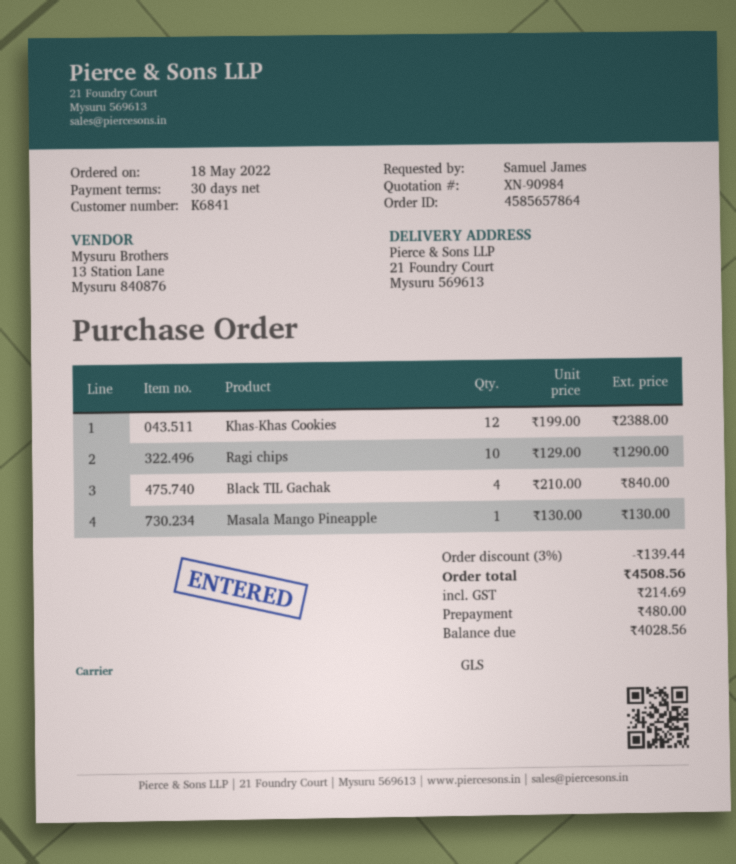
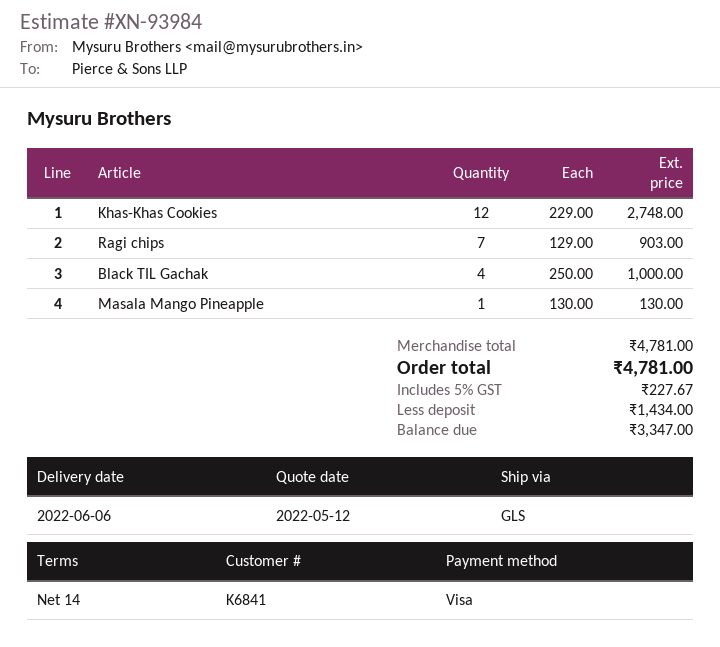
quote number: XN-90984 -> XN-93984
payment terms: 30 days -> 14 days
Khas-Khas Cookies: 12 x 199.00 = 2388.00 -> 12 x 229.00 = 2748.00
Ragi chips: 10 x 129.00 = 1290.00 -> 7 x 129.00 = 903.00
Black TIL Gachak: 4 x 210.00 = 840.00 -> 4 x 250.00 = 1000.00
discount: 3% = 139.44 -> none
tax: 214.69 -> 227.67
total: 4508.56 -> 4781.00
deposit: 480.00 -> 1434.00
balance: 4028.56 -> 3347.00

